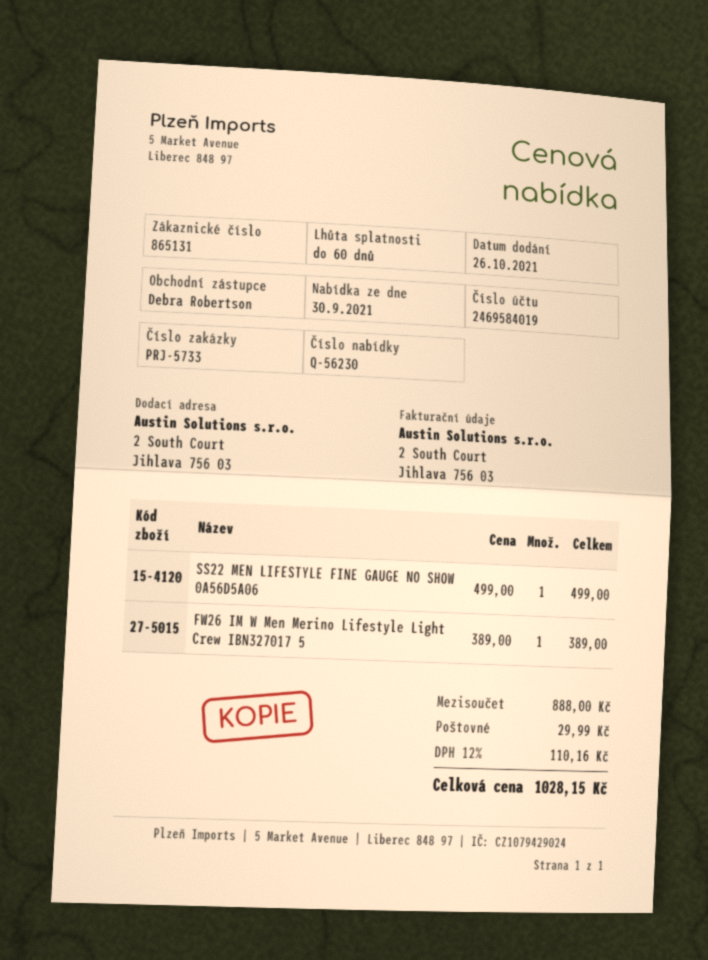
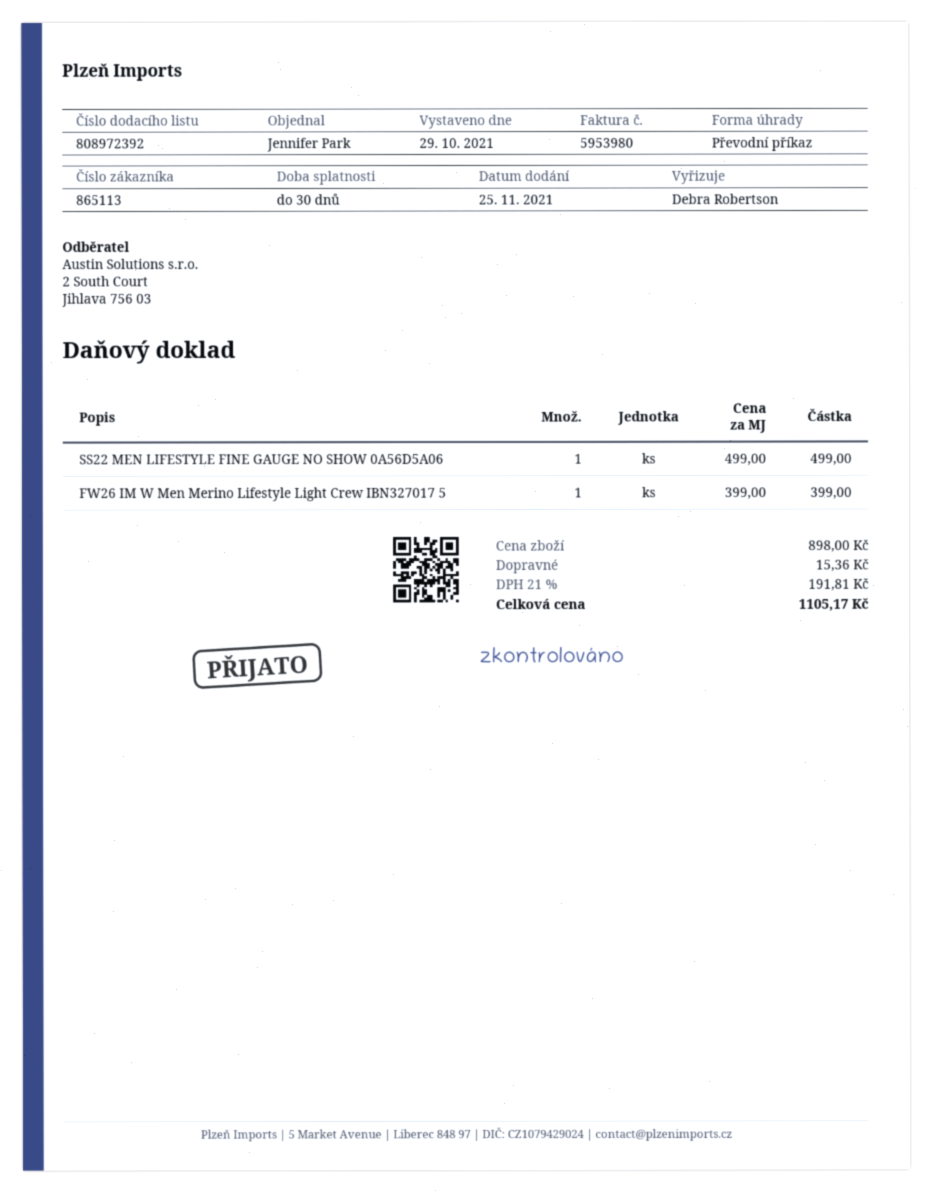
delivery date: 2021-10-26 -> 2021-11-25
payment terms: 60 days -> 30 days
customer number: 865131 -> 865113
FW26 IM W Men Merino Lifestyle Light Crew IBN327017 5: 1 x 389.00 = 389.00 -> 1 x 399.00 = 399.00
subtotal: 888.00 -> 898.00
shipping: 29.99 -> 15.36
tax: 12% = 110.16 -> 21% = 191.81
total: 1028.15 -> 1105.17

